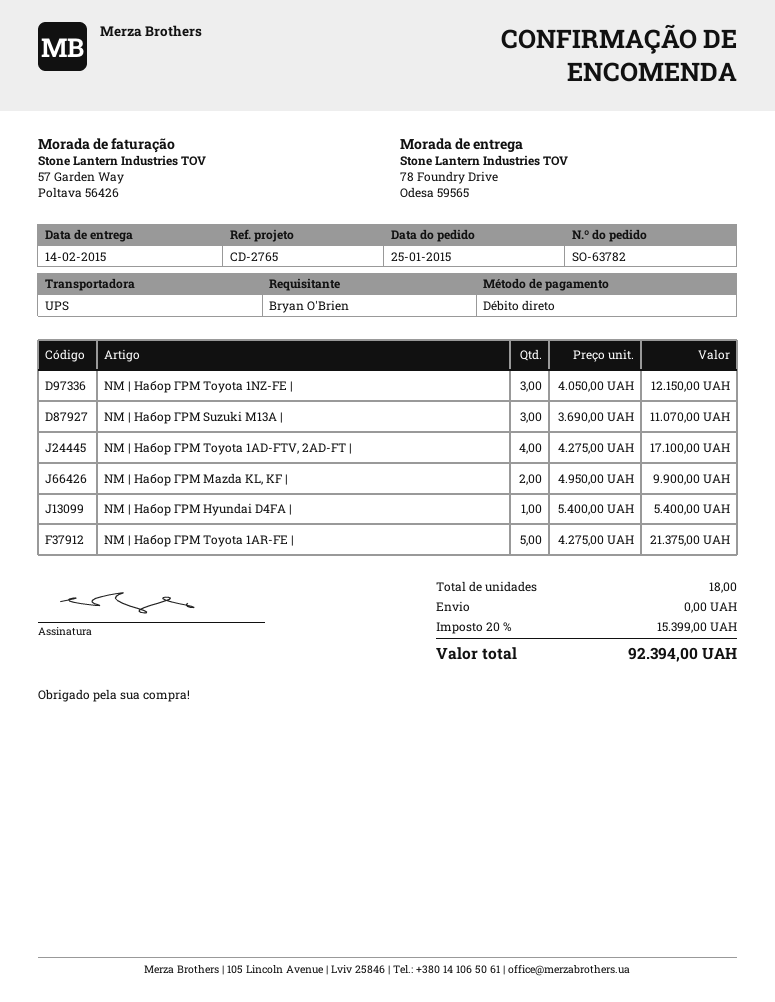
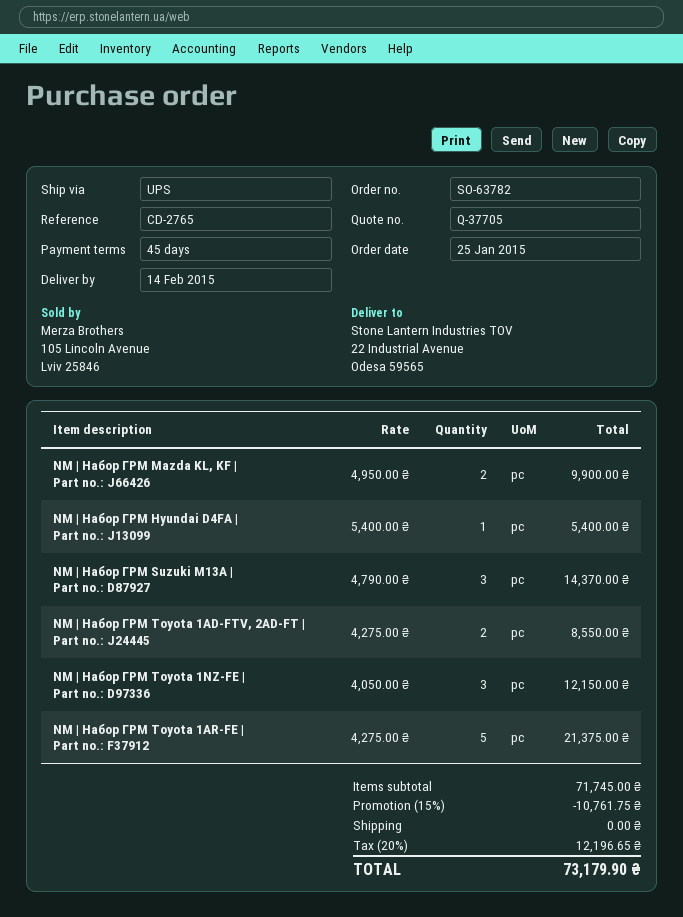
ship to: 78 Foundry Drive, Odesa 59565 -> 22 Industrial Avenue, Odesa 59565
NM | Набор ГРМ Suzuki M13A |: 3 x 3690.00 = 11070.00 -> 3 x 4790.00 = 14370.00
NM | Набор ГРМ Toyota 1AD-FTV, 2AD-FT |: 4 x 4275.00 = 17100.00 -> 2 x 4275.00 = 8550.00
discount: none -> 15% = 10761.75
tax: 20% = 15399.00 -> 20% = 12196.65
total: 92394.00 -> 73179.90

